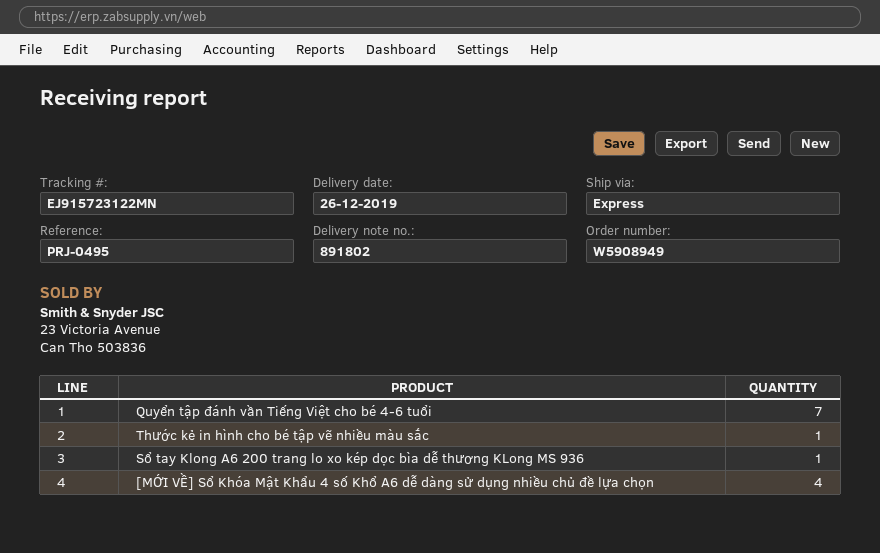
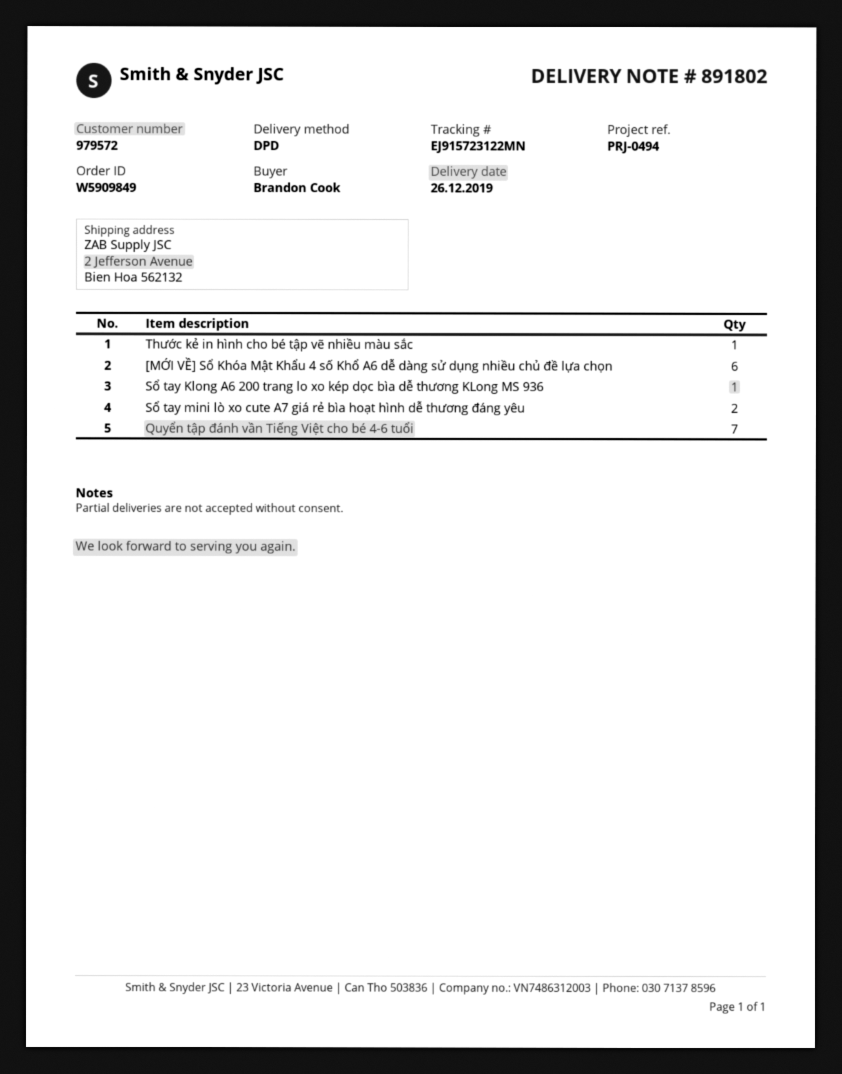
order number: W5908949 -> W5909849
reference: PRJ-0495 -> PRJ-0494
shipping method: express -> DPD
[MỚI VỀ] Sổ Khóa Mật Khẩu 4 số Khổ A6 dễ dàng sử dụng nhiều chủ đề lựa chọn: 4 -> 6
Sổ tay mini lò xo cute A7 giá rẻ bìa hoạt hình dễ thương đáng yêu: none -> 2

